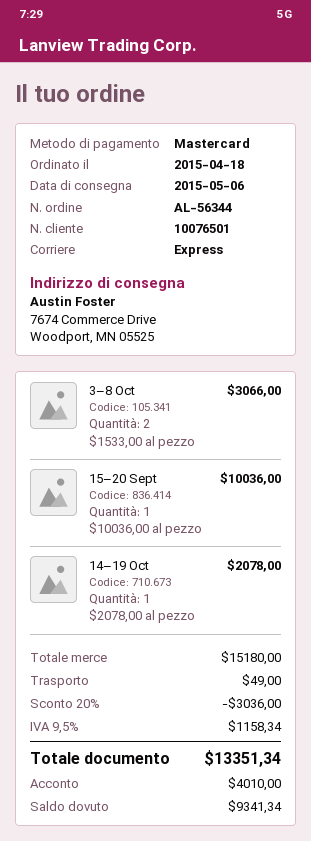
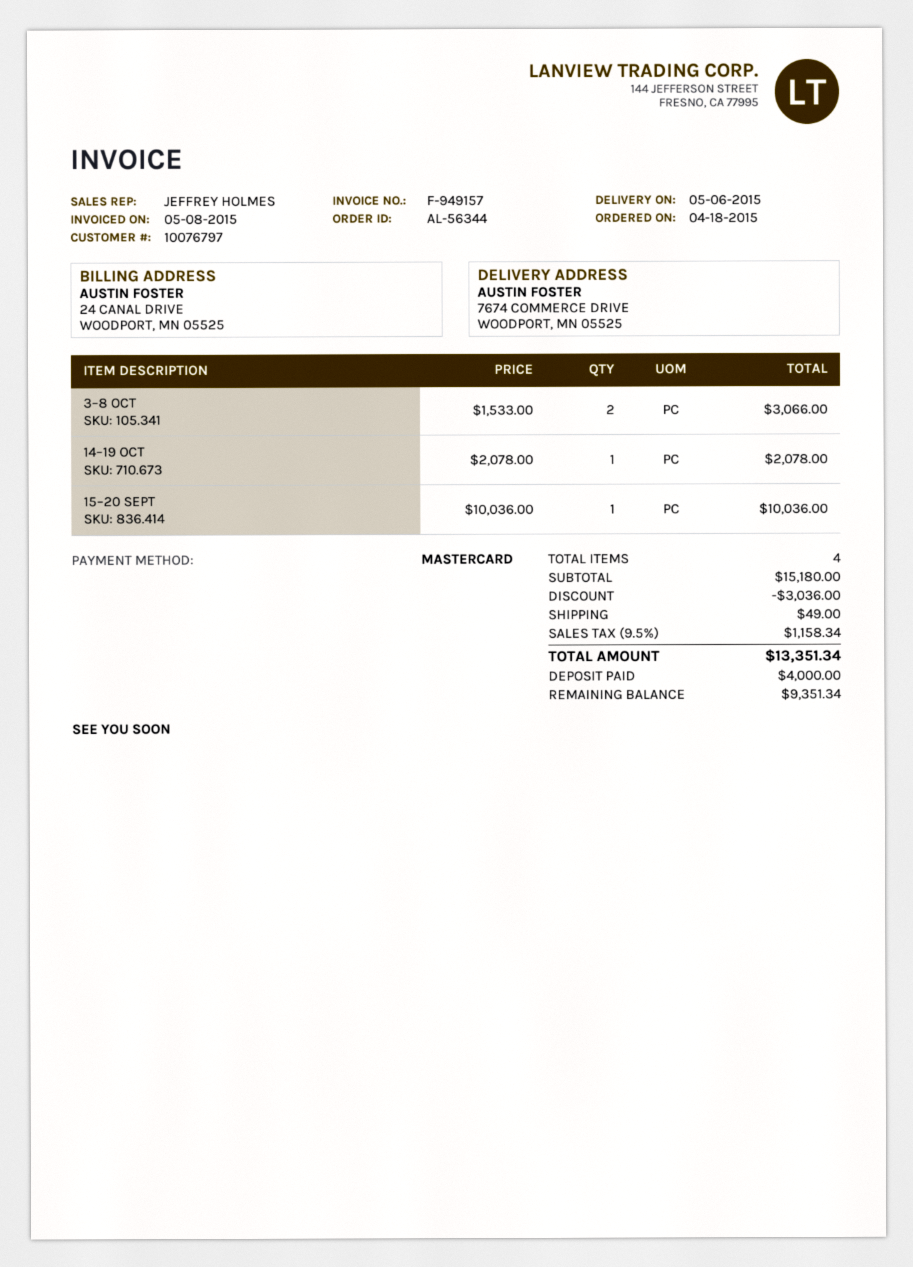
customer number: 10076501 -> 10076797
deposit: 4010.00 -> 4000.00
balance: 9341.34 -> 9351.34

